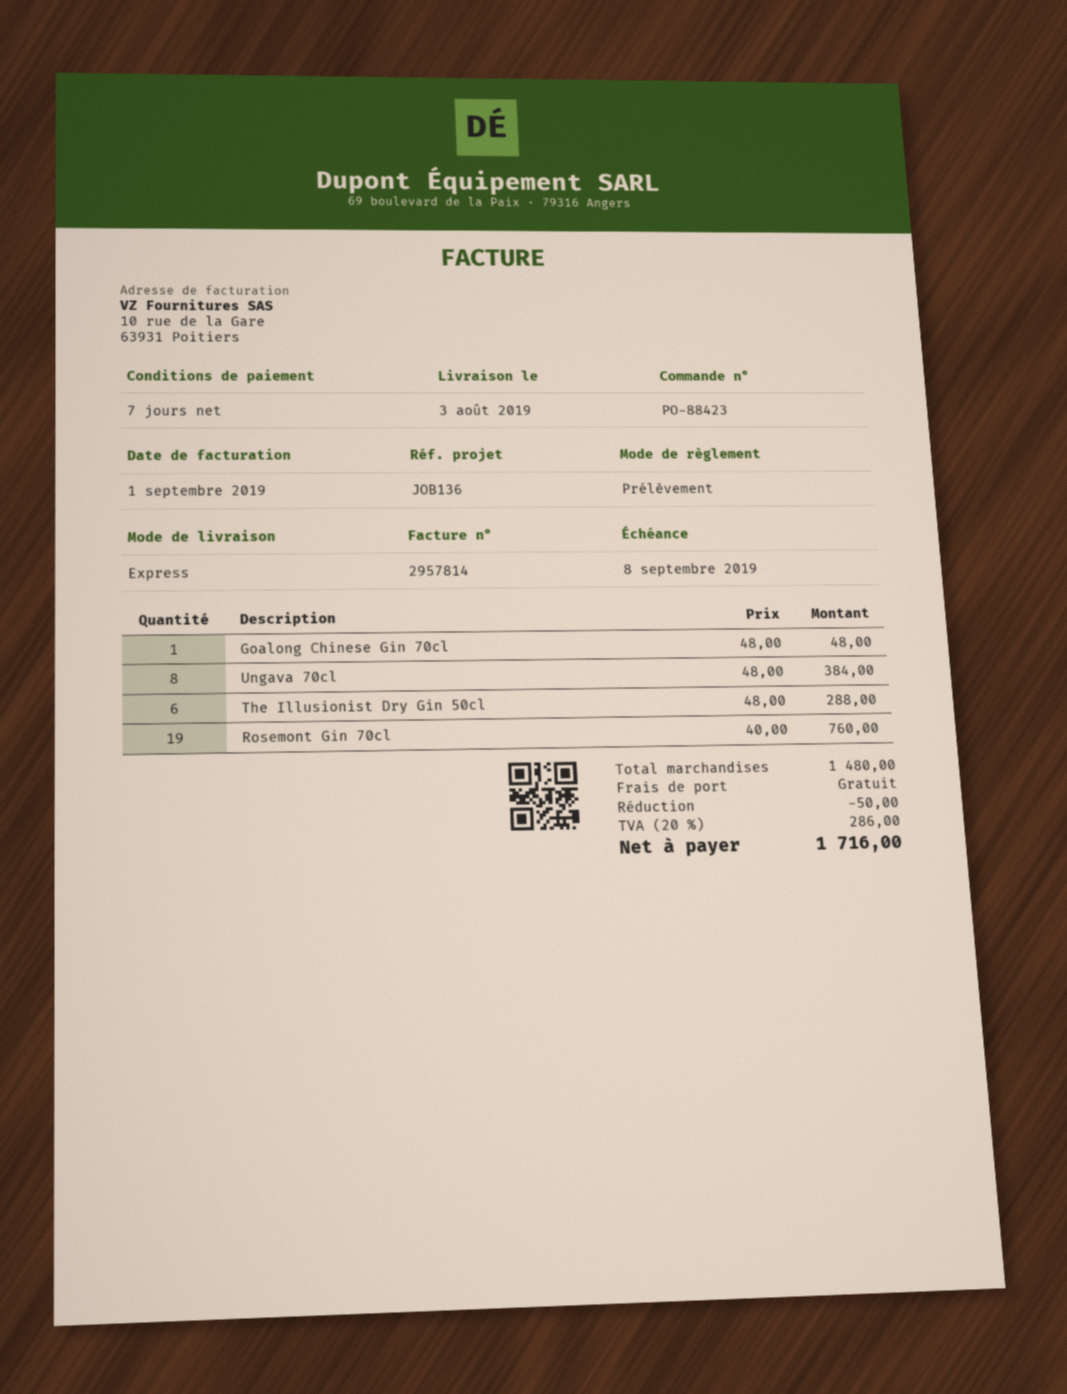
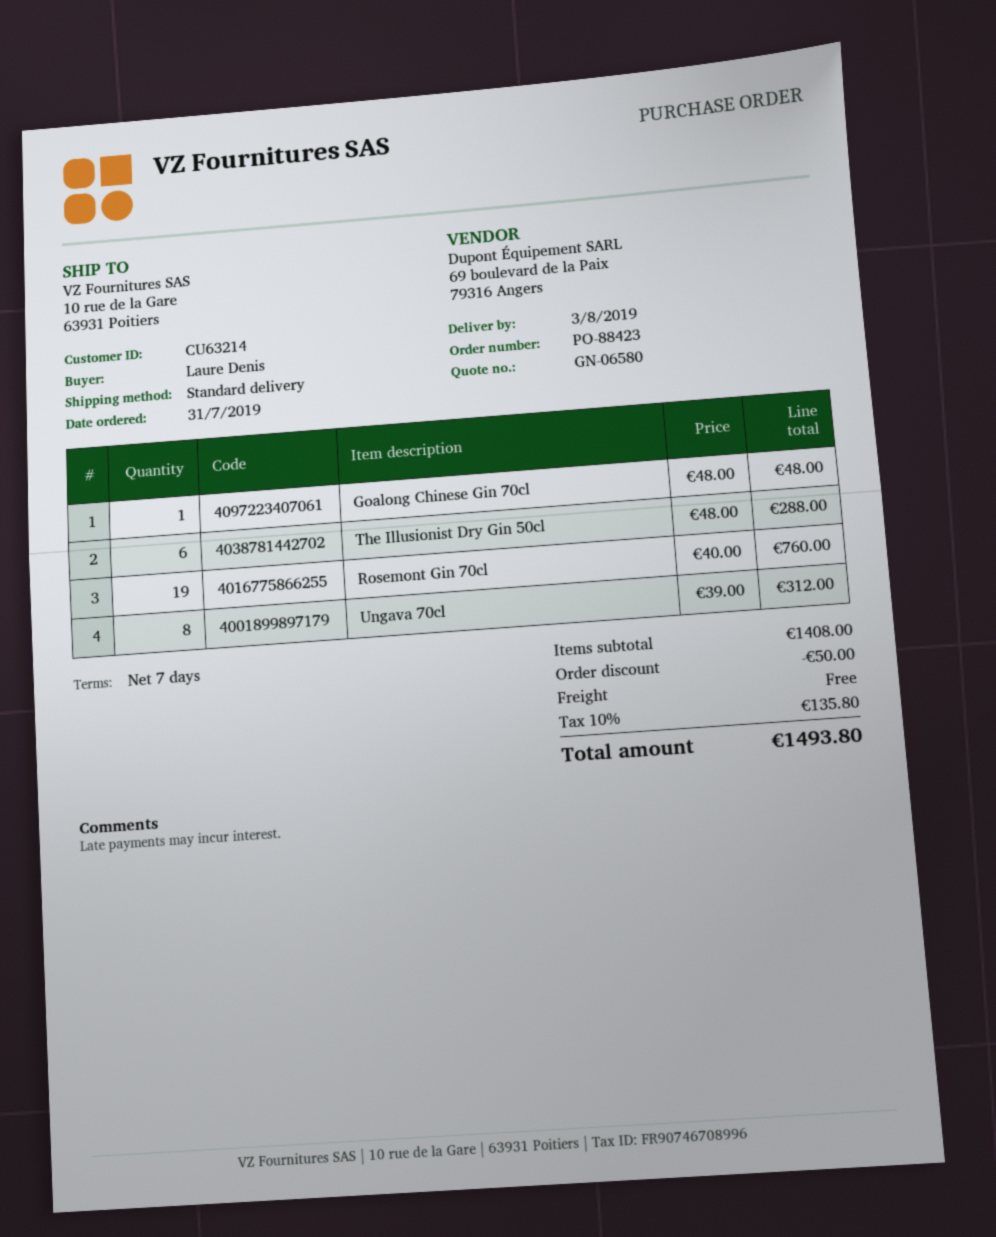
shipping method: express -> standard
Ungava 70cl: 8 x 48.00 = 384.00 -> 8 x 39.00 = 312.00
subtotal: 1480.00 -> 1408.00
tax: 20% = 286.00 -> 10% = 135.80
total: 1716.00 -> 1493.80

